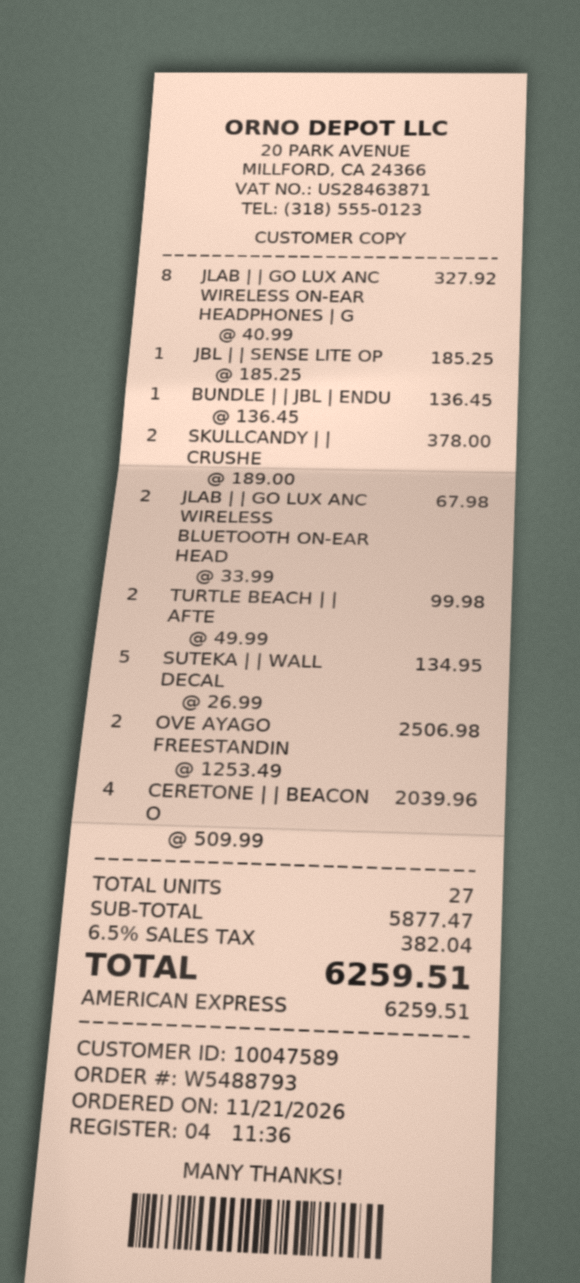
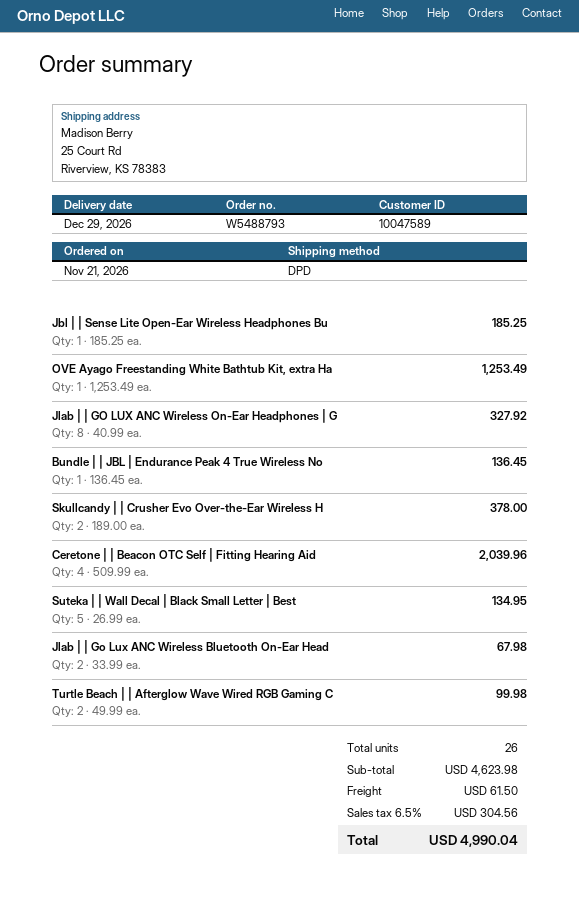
OVE AYAGO FREESTANDIN: 2 x 1253.49 = 2506.98 -> 1 x 1253.49 = 1253.49
total quantity: 27 -> 26
subtotal: 5877.47 -> 4623.98
shipping: none -> 61.50
tax: 6.5% = 382.04 -> 6.5% = 304.56
total: 6259.51 -> 4990.04

